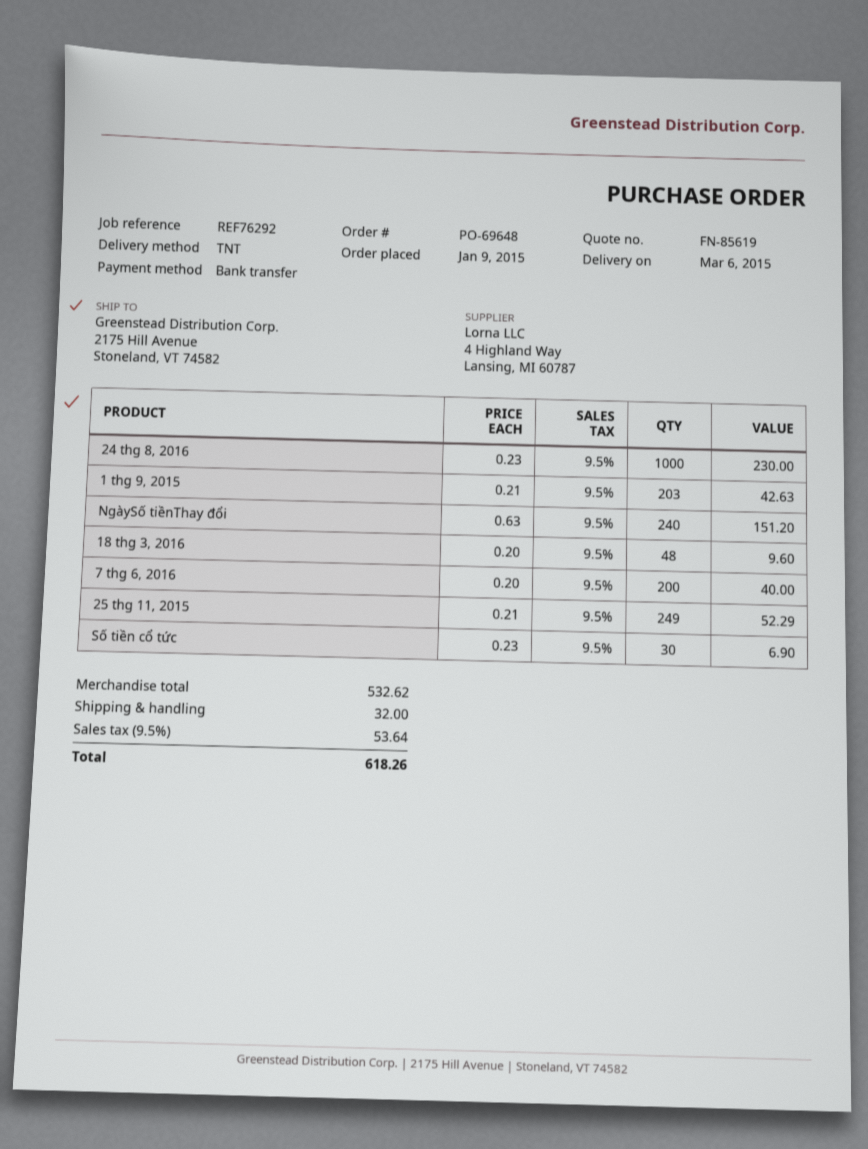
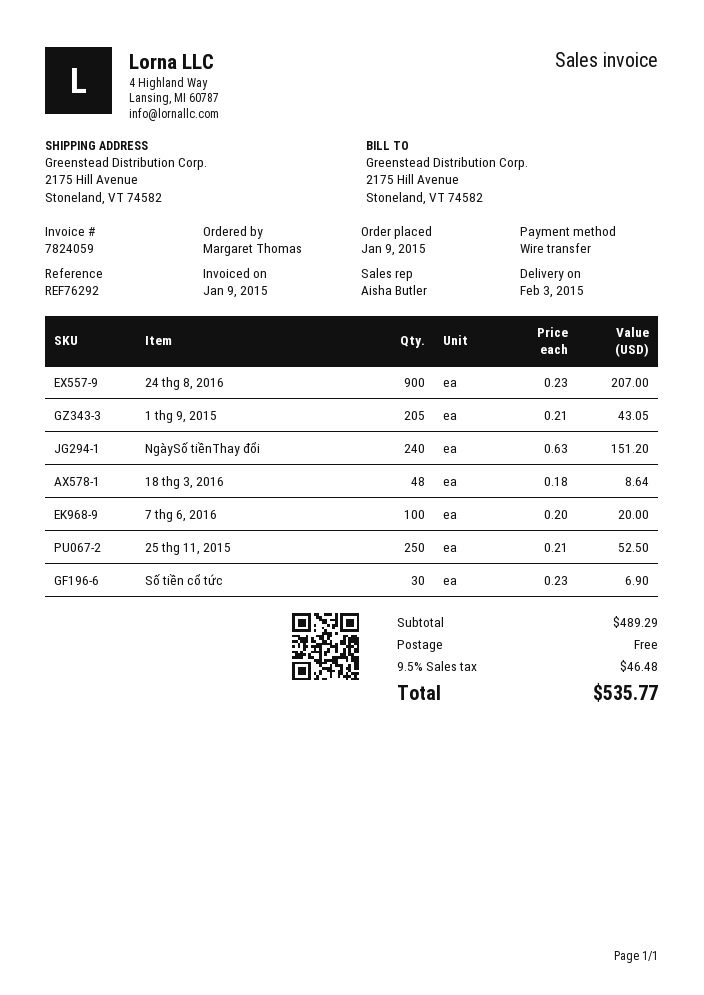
delivery date: 2015-03-06 -> 2015-02-03
24 thg 8, 2016: 1000 x 0.23 = 230.00 -> 900 x 0.23 = 207.00
1 thg 9, 2015: 203 x 0.21 = 42.63 -> 205 x 0.21 = 43.05
18 thg 3, 2016: 48 x 0.20 = 9.60 -> 48 x 0.18 = 8.64
7 thg 6, 2016: 200 x 0.20 = 40.00 -> 100 x 0.20 = 20.00
25 thg 11, 2015: 249 x 0.21 = 52.29 -> 250 x 0.21 = 52.50
subtotal: 532.62 -> 489.29
shipping: 32.00 -> 0.00
tax: 9.5% = 53.64 -> 9.5% = 46.48
total: 618.26 -> 535.77

